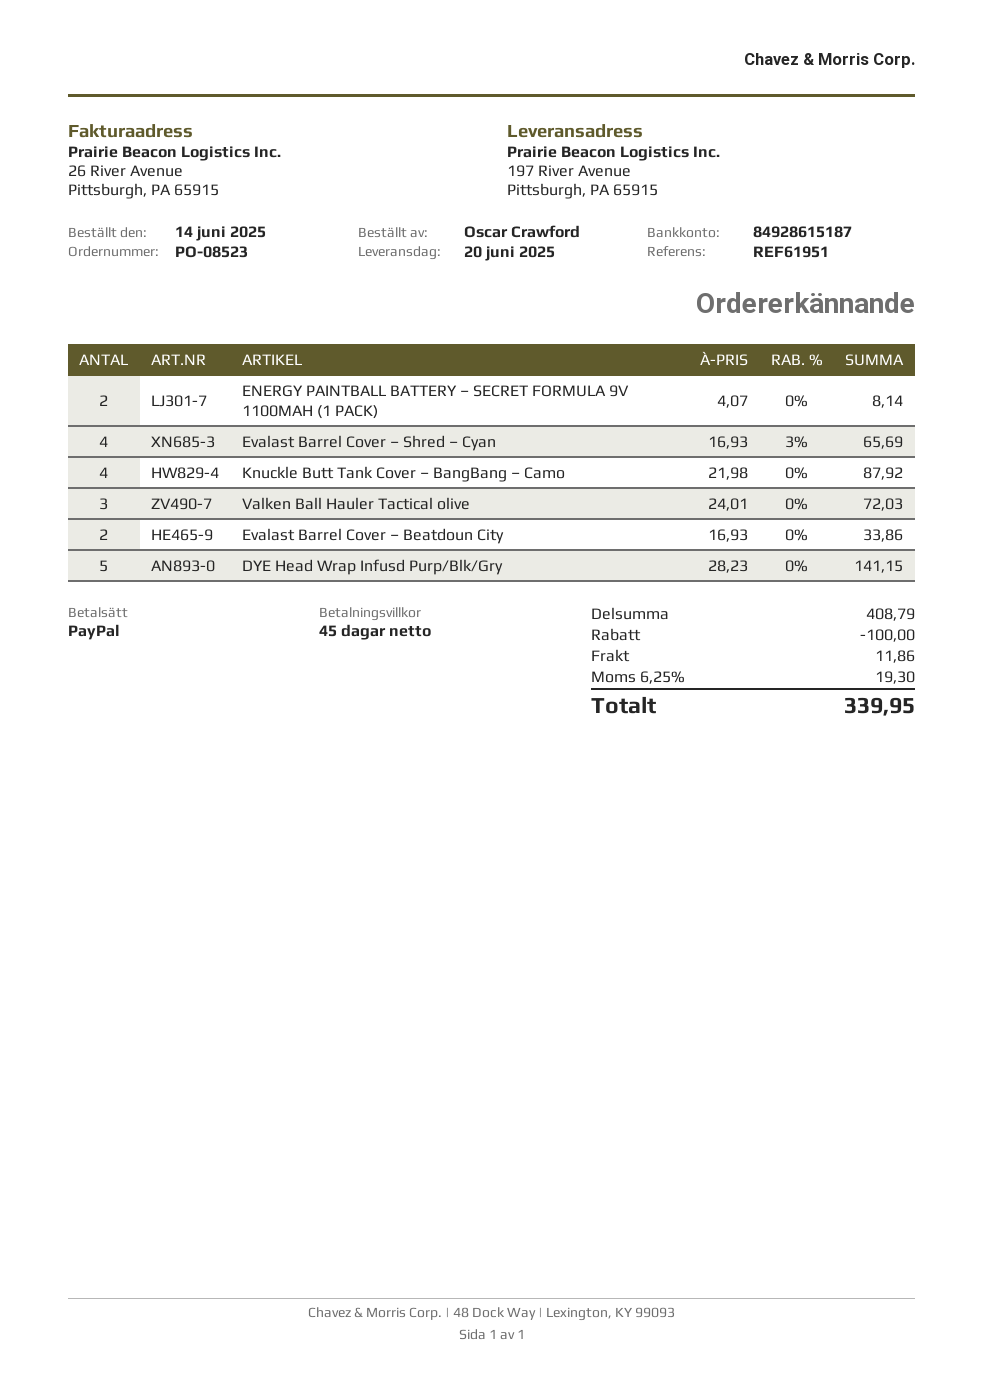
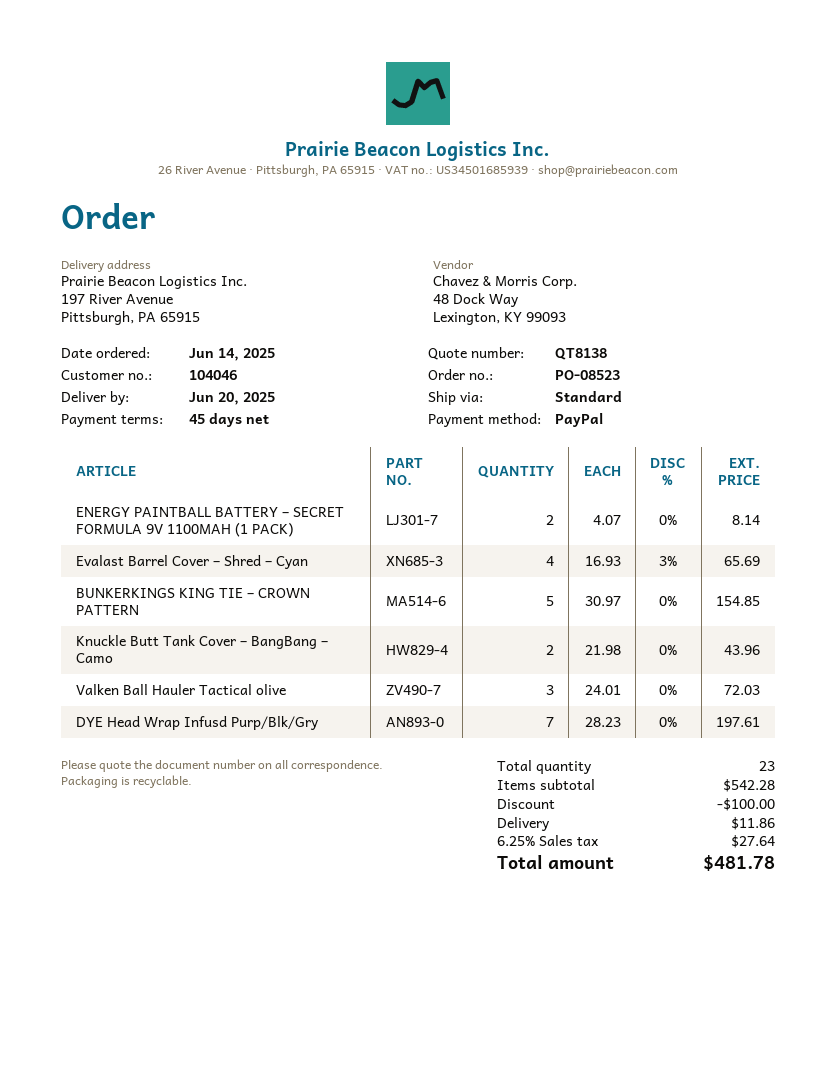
Knuckle Butt Tank Cover – BangBang – Camo: 4 x 21.98 = 87.92 -> 2 x 21.98 = 43.96
Evalast Barrel Cover – Beatdoun City: 2 x 16.93 = 33.86 -> none
DYE Head Wrap Infusd Purp/Blk/Gry: 5 x 28.23 = 141.15 -> 7 x 28.23 = 197.61
BUNKERKINGS KING TIE – CROWN PATTERN: none -> 5 x 30.97 = 154.85
subtotal: 408.79 -> 542.28
tax: 6.25% = 19.30 -> 6.25% = 27.64
total: 339.95 -> 481.78

